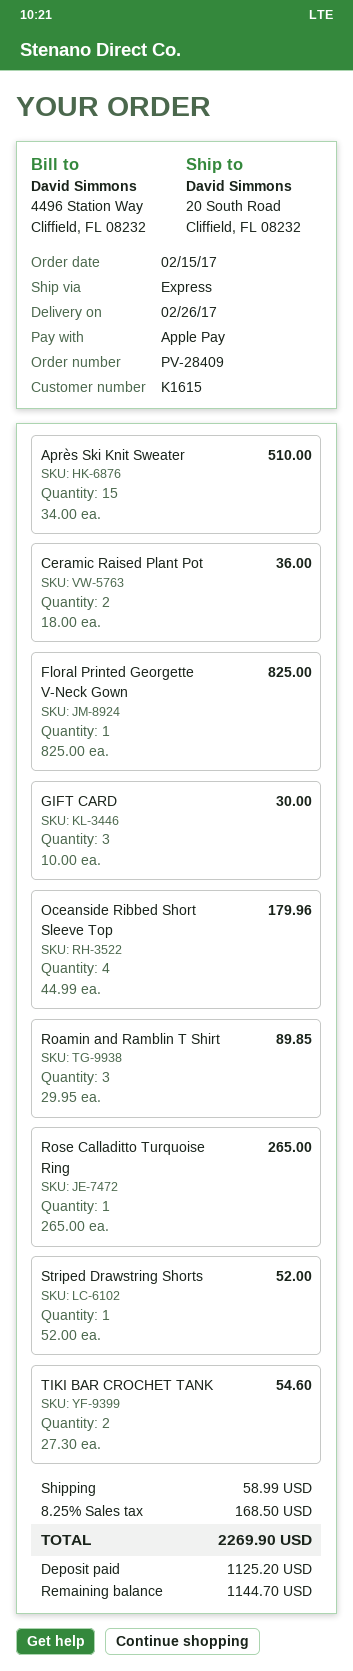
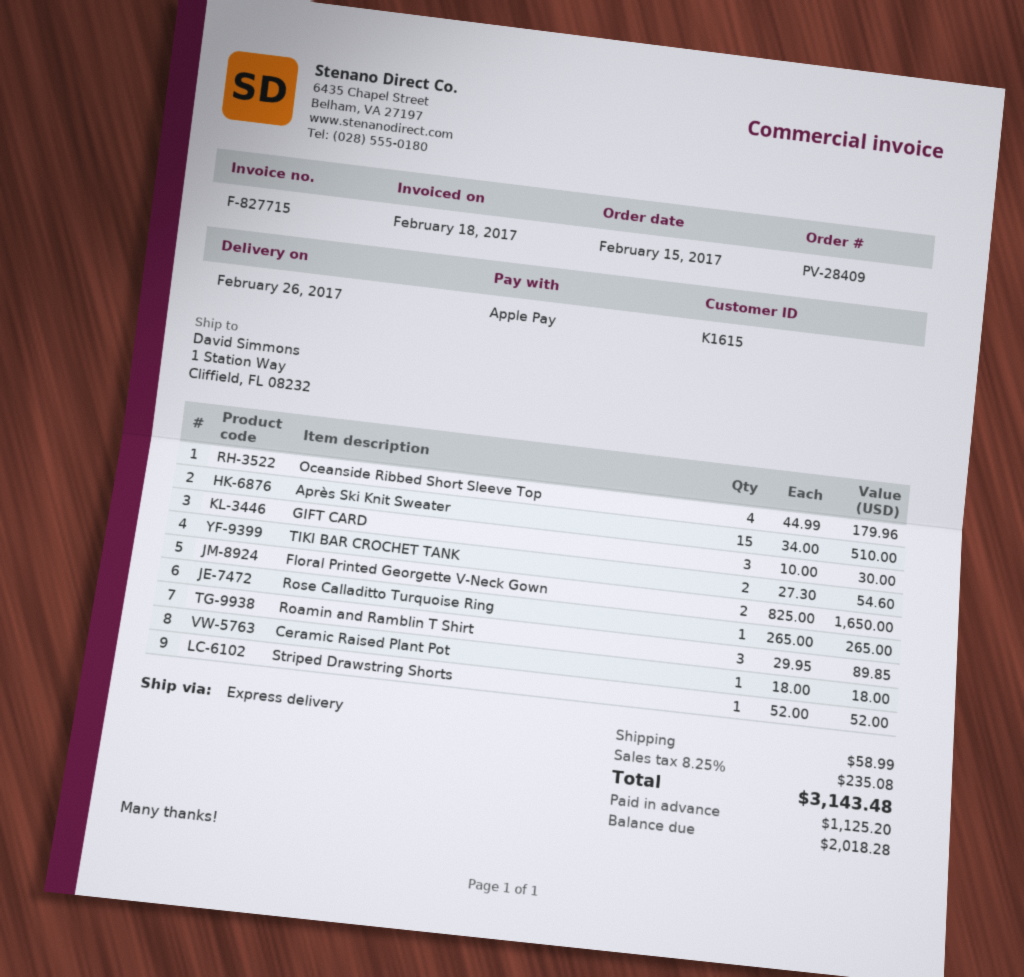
ship to: 20 South Road, Cliffield, FL 08232 -> 1 Station Way, Cliffield, FL 08232
Ceramic Raised Plant Pot: 2 x 18.00 = 36.00 -> 1 x 18.00 = 18.00
Floral Printed Georgette V-Neck Gown: 1 x 825.00 = 825.00 -> 2 x 825.00 = 1650.00
tax: 8.25% = 168.50 -> 8.25% = 235.08
total: 2269.90 -> 3143.48
balance: 1144.70 -> 2018.28

